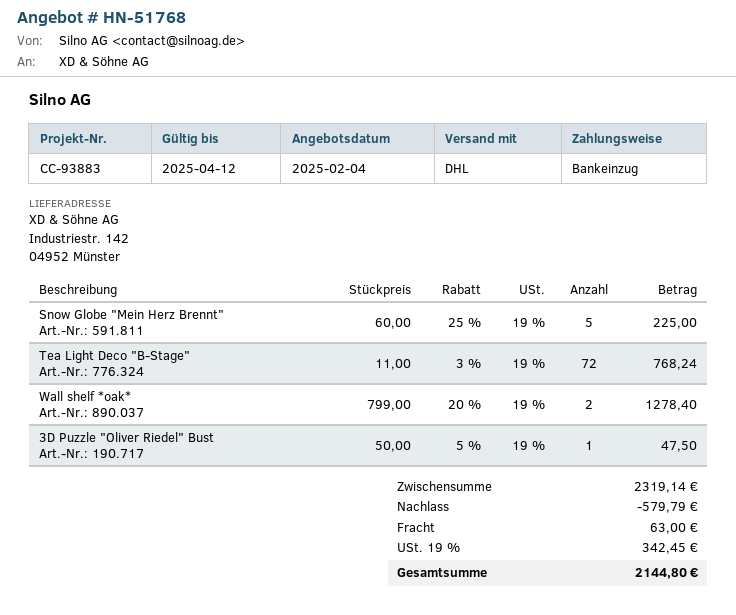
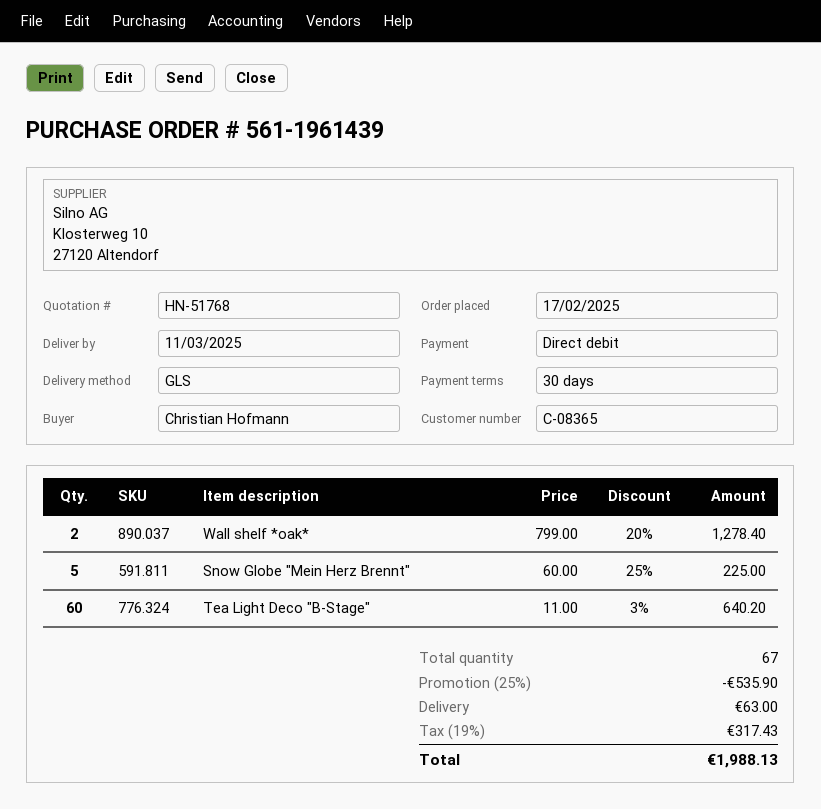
shipping method: DHL -> GLS
Tea Light Deco "B-Stage": 72 x 11.00 - 3% = 768.24 -> 60 x 11.00 - 3% = 640.20
3D Puzzle "Oliver Riedel" Bust: 1 x 50.00 - 5% = 47.50 -> none
discount: 579.79 -> 535.90
tax: 19% = 342.45 -> 19% = 317.43
total: 2144.80 -> 1988.13

